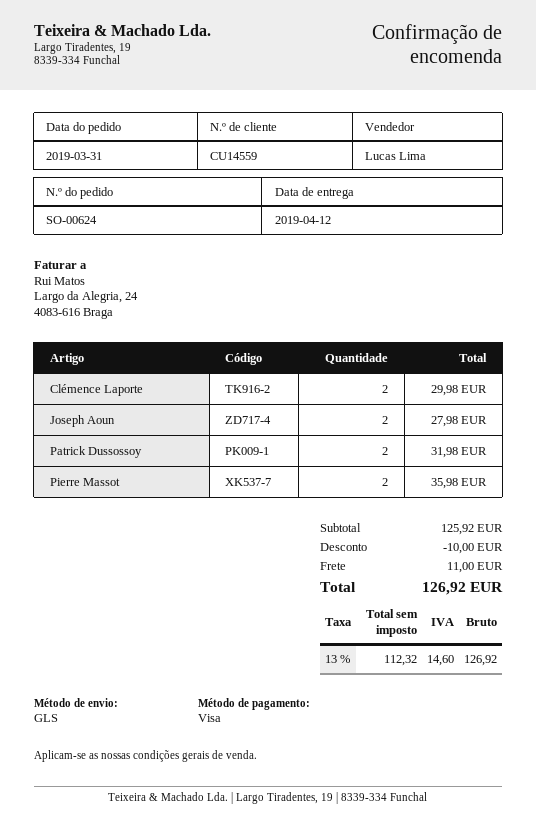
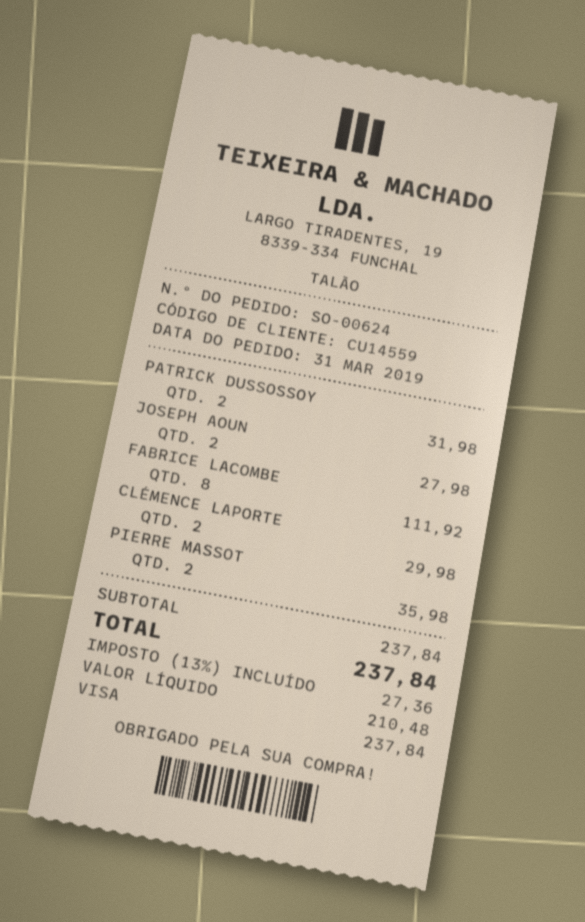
FABRICE LACOMBE: none -> 8 for 111.92
subtotal: 125.92 -> 237.84
discount: 10.00 -> none
shipping: 11.00 -> none
net: 112.32 -> 210.48
tax: 13% = 14.60 -> 13% = 27.36
total: 126.92 -> 237.84

